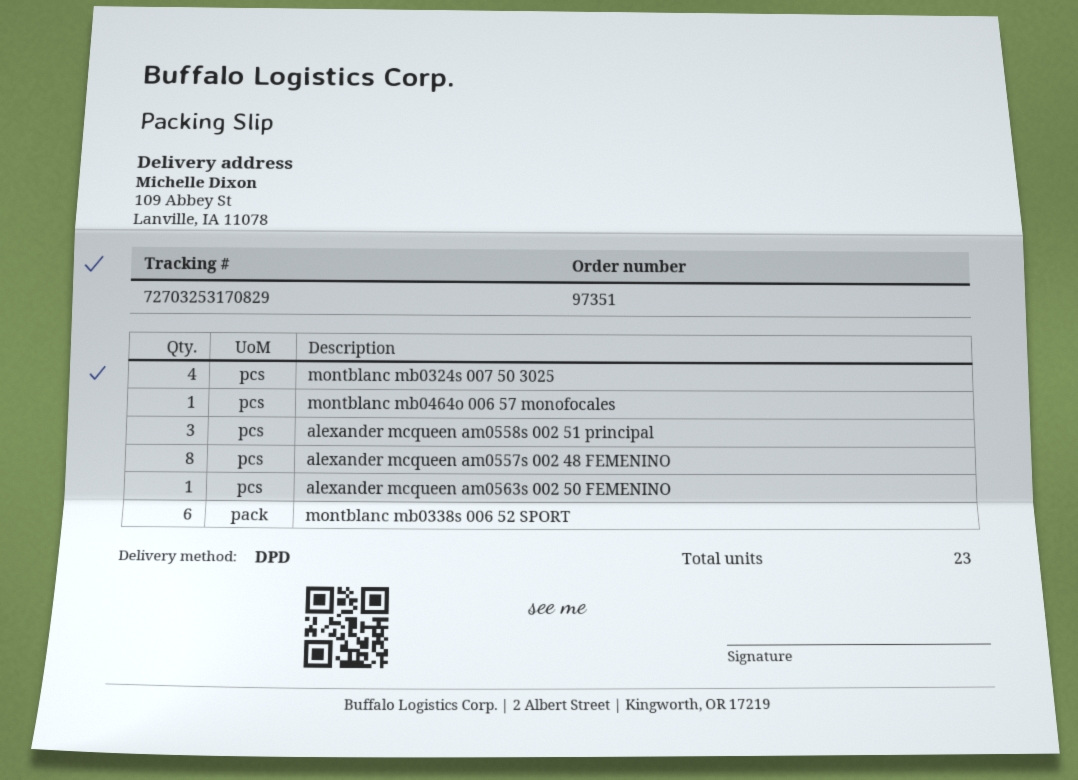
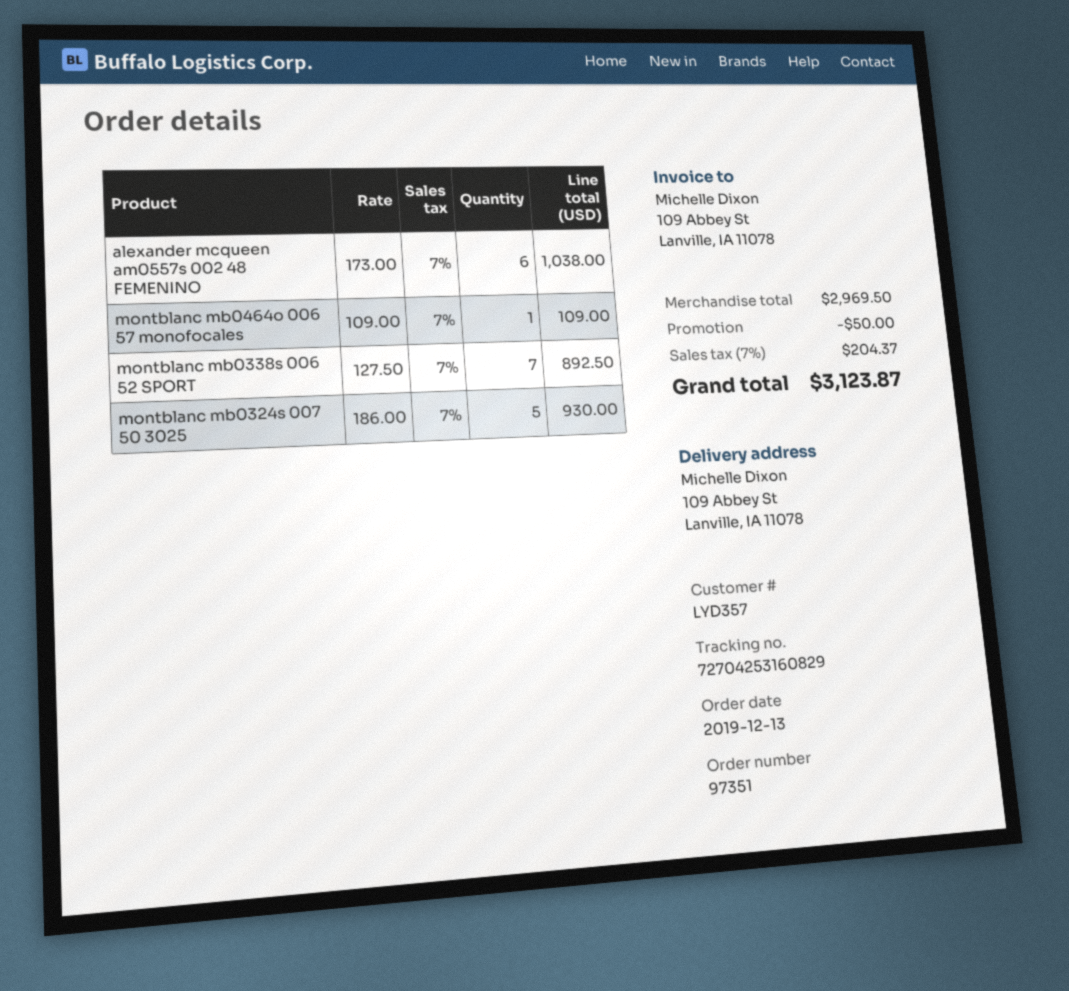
tracking number: 72703253170829 -> 72704253160829
montblanc mb0324s 007 50 3025: 4 -> 5
alexander mcqueen am0558s 002 51 principal: 3 -> none
alexander mcqueen am0557s 002 48 FEMENINO: 8 -> 6
alexander mcqueen am0563s 002 50 FEMENINO: 1 -> none
montblanc mb0338s 006 52 SPORT: 6 -> 7

